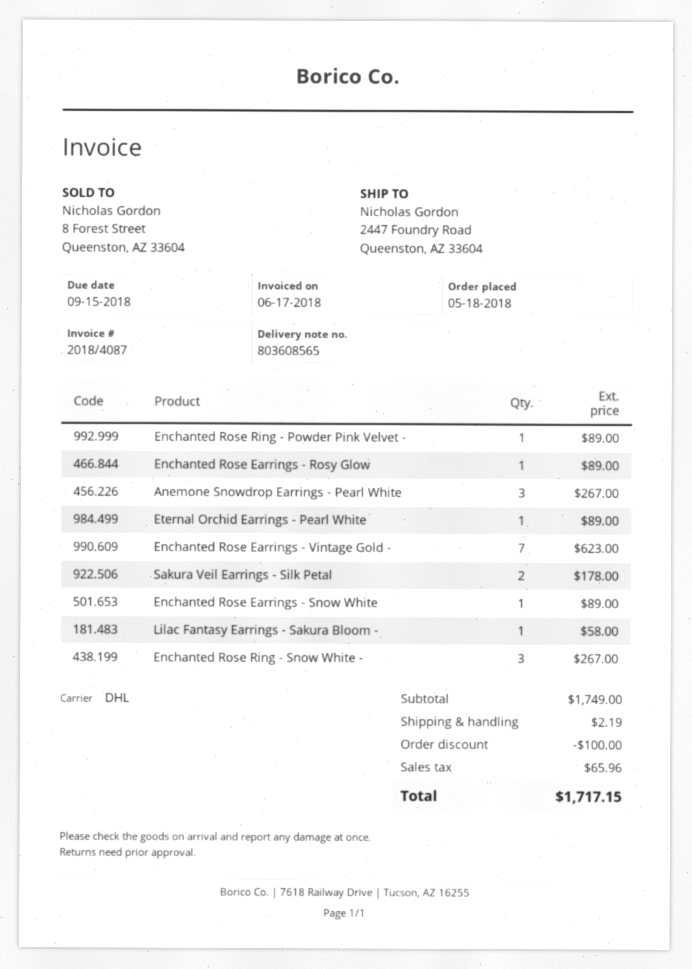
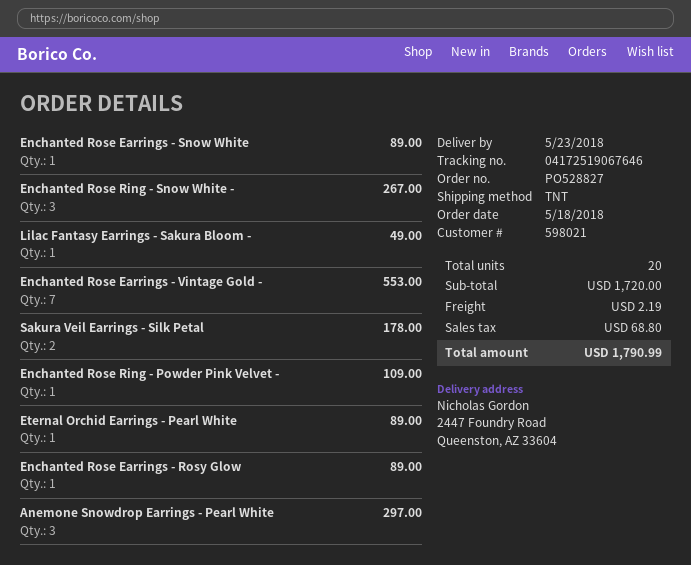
shipping method: DHL -> TNT
Enchanted Rose Ring - Powder Pink Velvet -: 1 for 89.00 -> 1 for 109.00
Anemone Snowdrop Earrings - Pearl White: 3 for 267.00 -> 3 for 297.00
Enchanted Rose Earrings - Vintage Gold -: 7 for 623.00 -> 7 for 553.00
Lilac Fantasy Earrings - Sakura Bloom -: 1 for 58.00 -> 1 for 49.00
subtotal: 1749.00 -> 1720.00
discount: 100.00 -> none
tax: 65.96 -> 68.80
total: 1717.15 -> 1790.99

